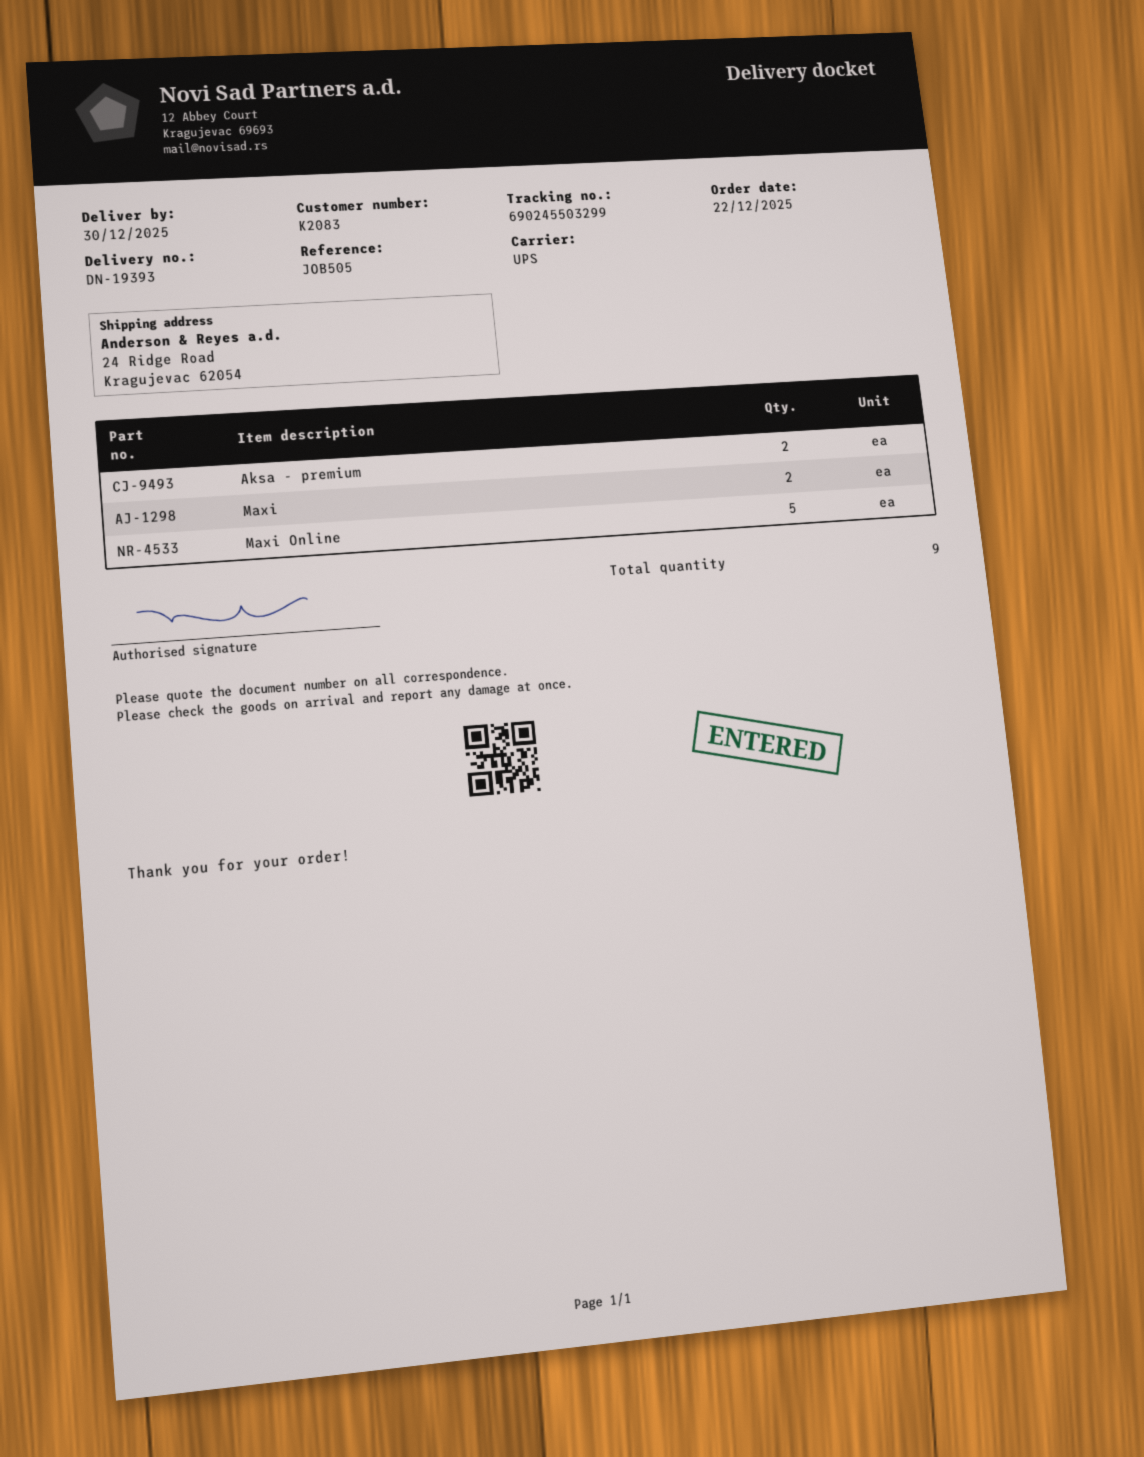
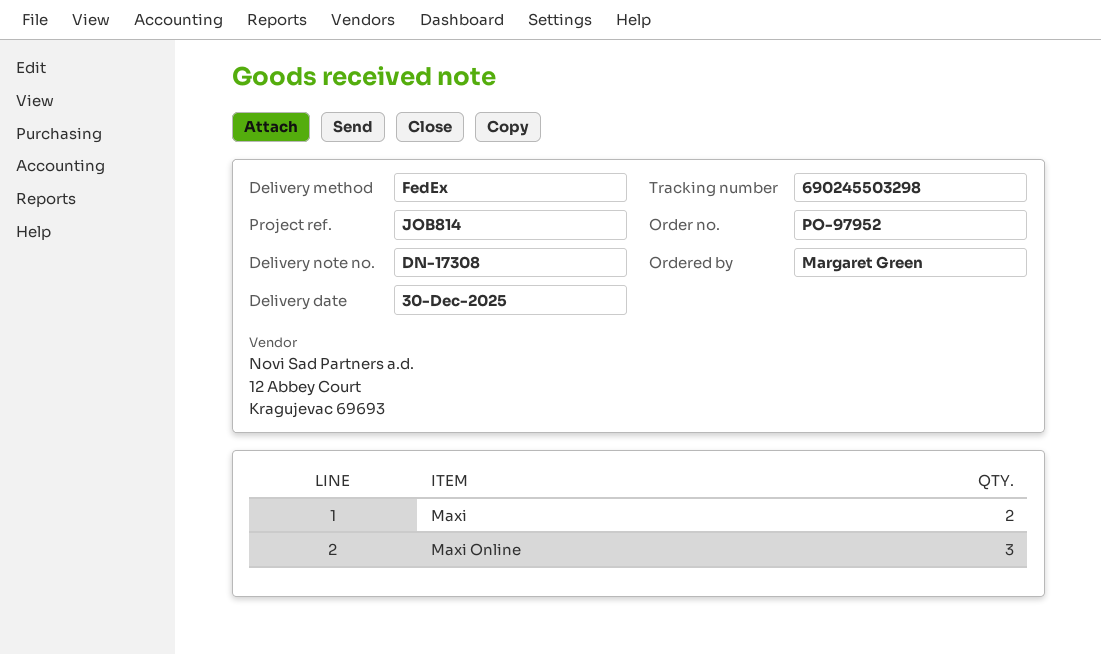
delivery note number: DN-19393 -> DN-17308
reference: JOB505 -> JOB814
shipping method: UPS -> FedEx
tracking number: 690245503299 -> 690245503298
Aksa - premium: 2 -> none
Maxi Online: 5 -> 3

